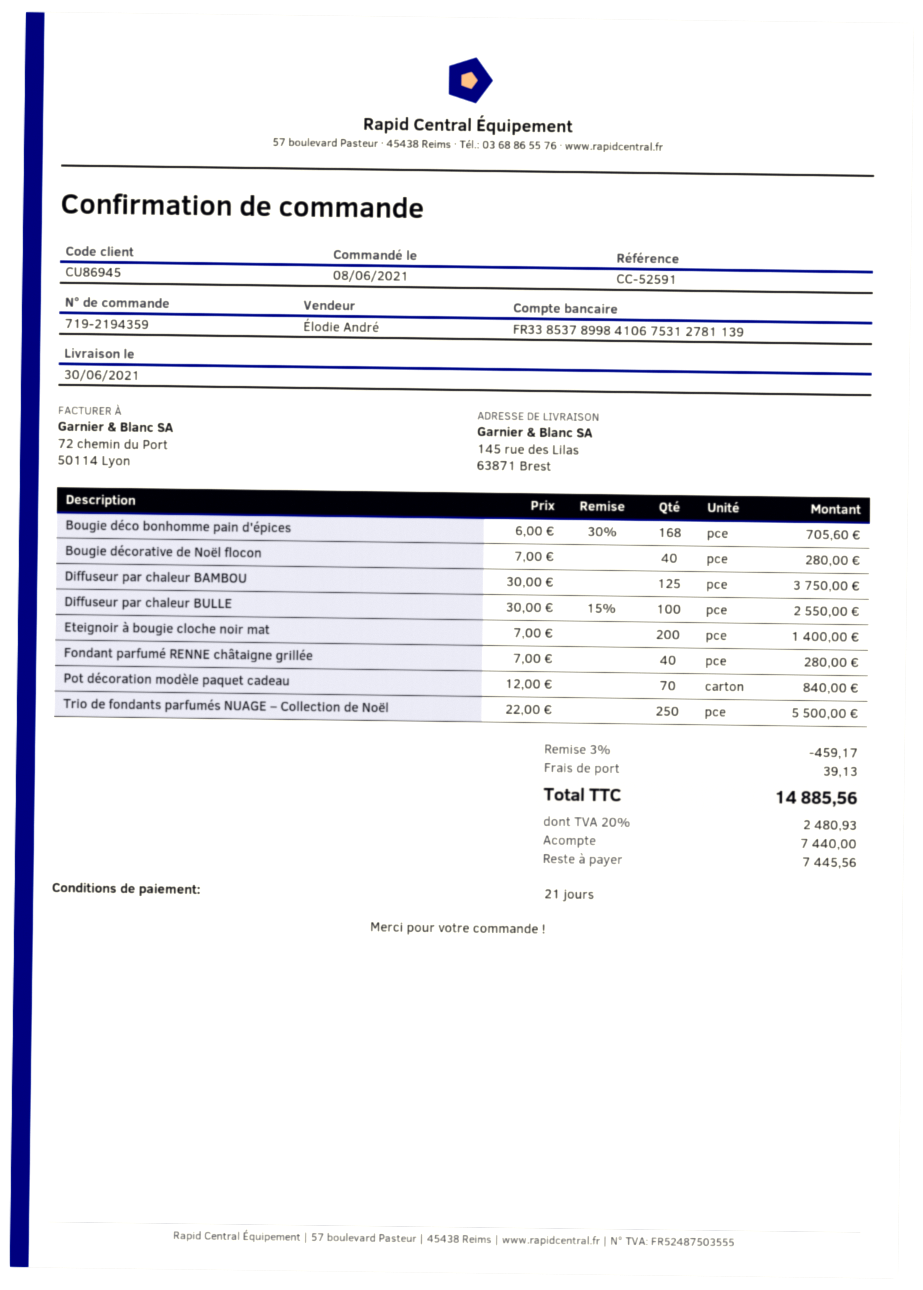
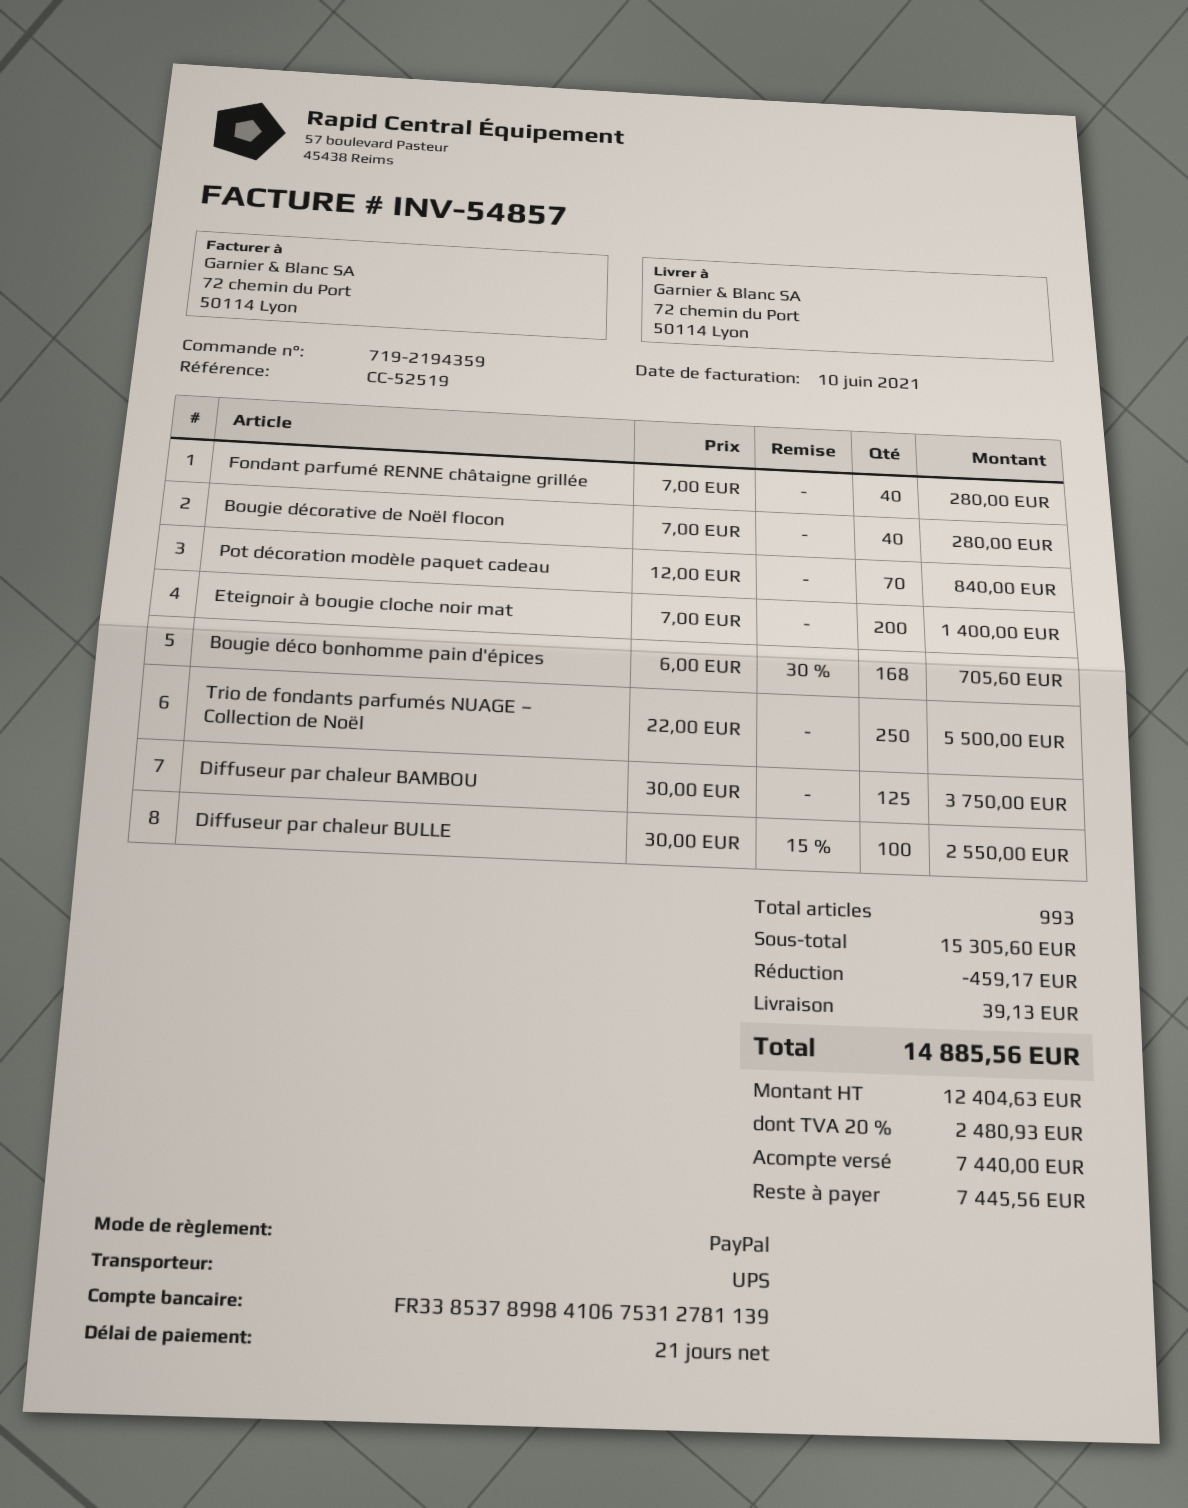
reference: CC-52591 -> CC-52519
ship to: 145 rue des Lilas, 63871 Brest -> 72 chemin du Port, 50114 Lyon

